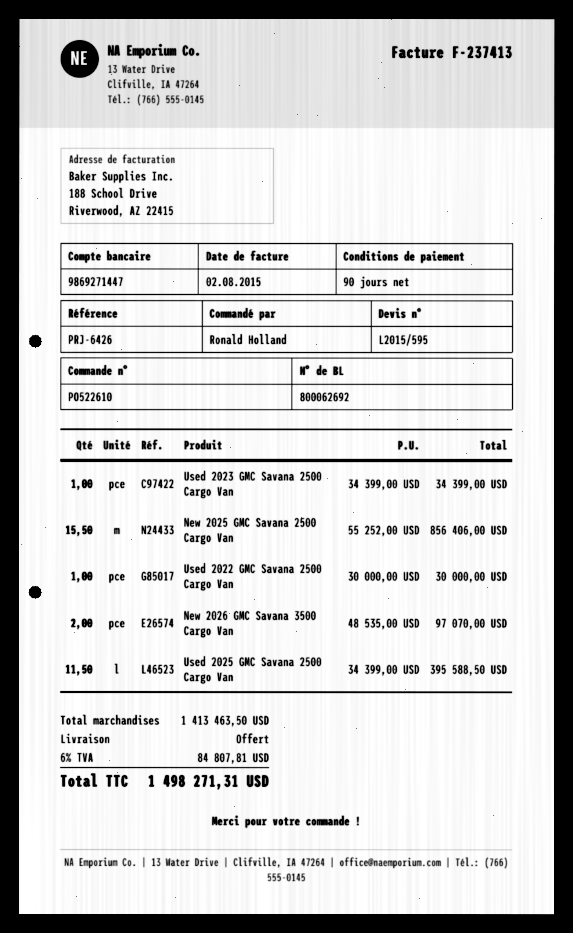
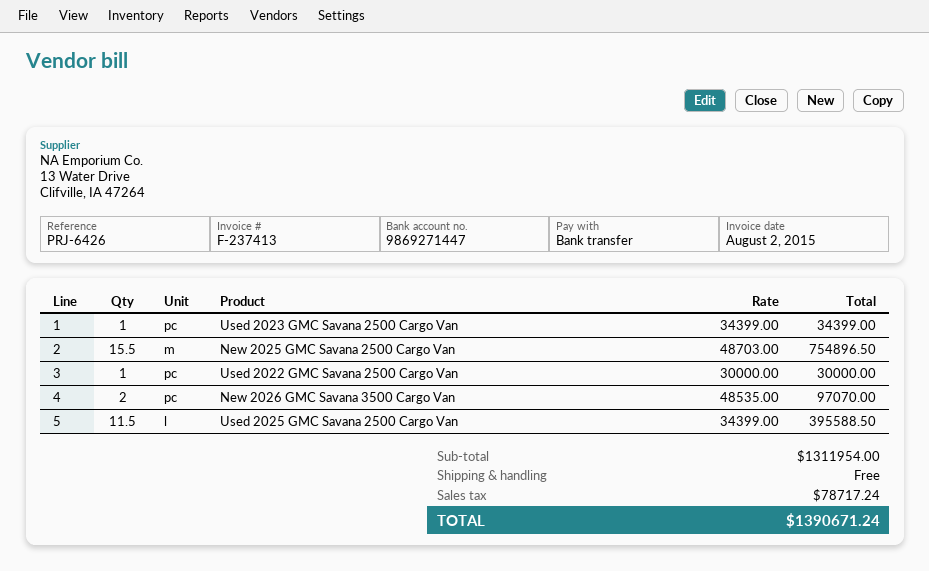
New 2025 GMC Savana 2500 Cargo Van: 15.5 x 55252.00 = 856406.00 -> 15.5 x 48703.00 = 754896.50
subtotal: 1413463.50 -> 1311954.00
tax: 84807.81 -> 78717.24
total: 1498271.31 -> 1390671.24

